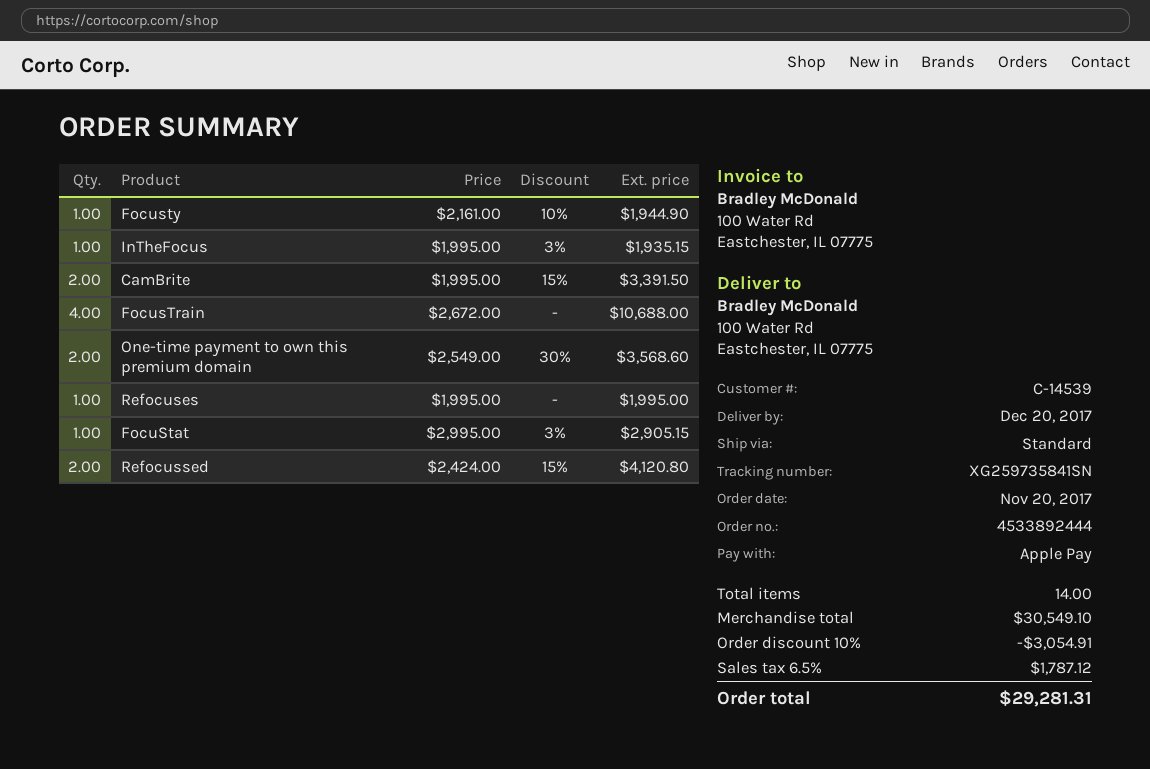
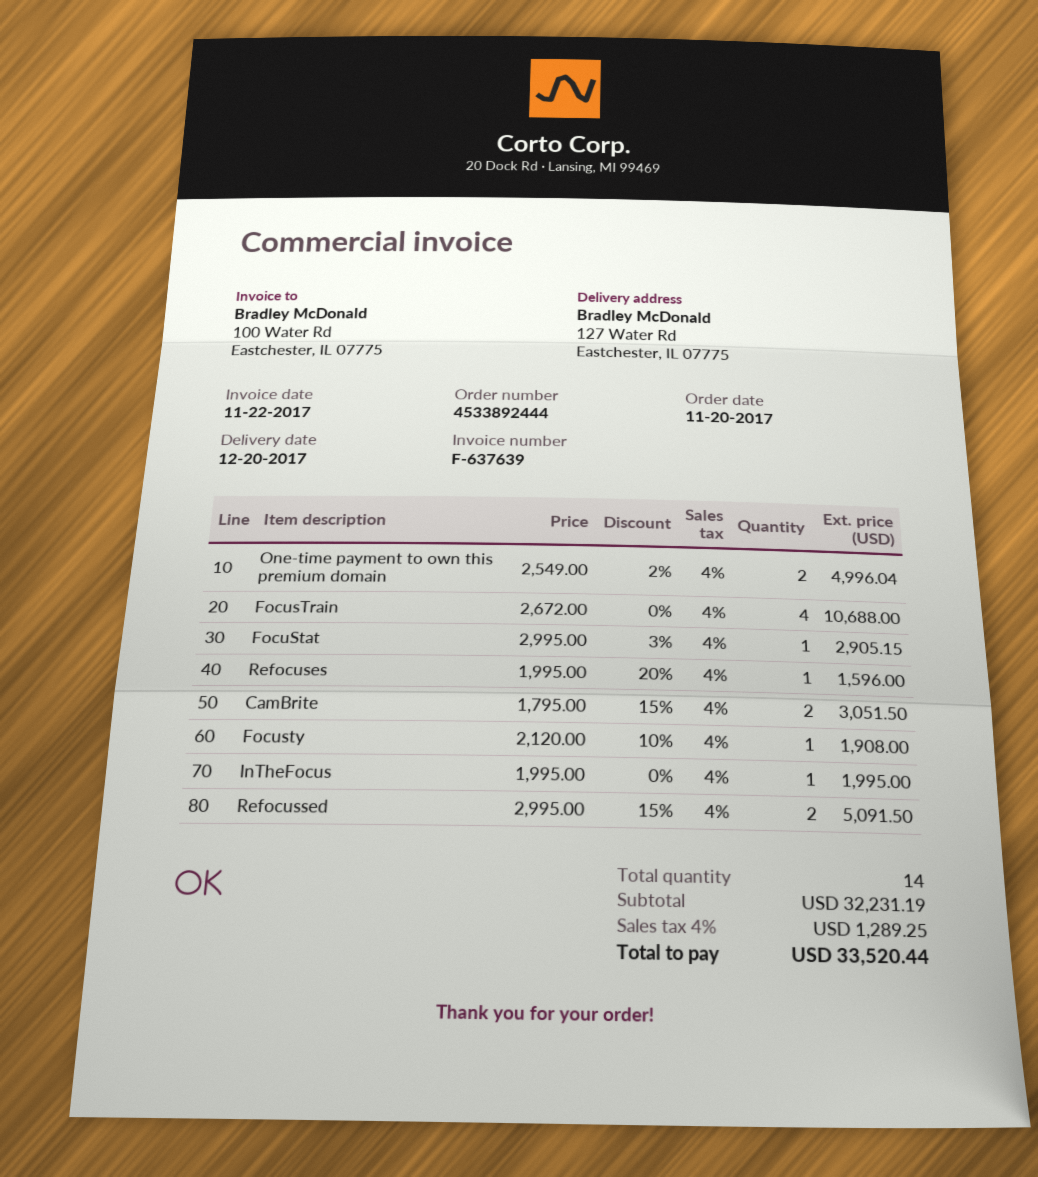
ship to: 100 Water Rd, Eastchester, IL 07775 -> 127 Water Rd, Eastchester, IL 07775
Focusty: 1 x 2161.00 - 10% = 1944.90 -> 1 x 2120.00 - 10% = 1908.00
InTheFocus: 1 x 1995.00 - 3% = 1935.15 -> 1 x 1995.00 = 1995.00
CamBrite: 2 x 1995.00 - 15% = 3391.50 -> 2 x 1795.00 - 15% = 3051.50
One-time payment to own this premium domain: 2 x 2549.00 - 30% = 3568.60 -> 2 x 2549.00 - 2% = 4996.04
Refocuses: 1 x 1995.00 = 1995.00 -> 1 x 1995.00 - 20% = 1596.00
Refocussed: 2 x 2424.00 - 15% = 4120.80 -> 2 x 2995.00 - 15% = 5091.50
subtotal: 30549.10 -> 32231.19
discount: 10% = 3054.91 -> none
tax: 6.5% = 1787.12 -> 4% = 1289.25
total: 29281.31 -> 33520.44

